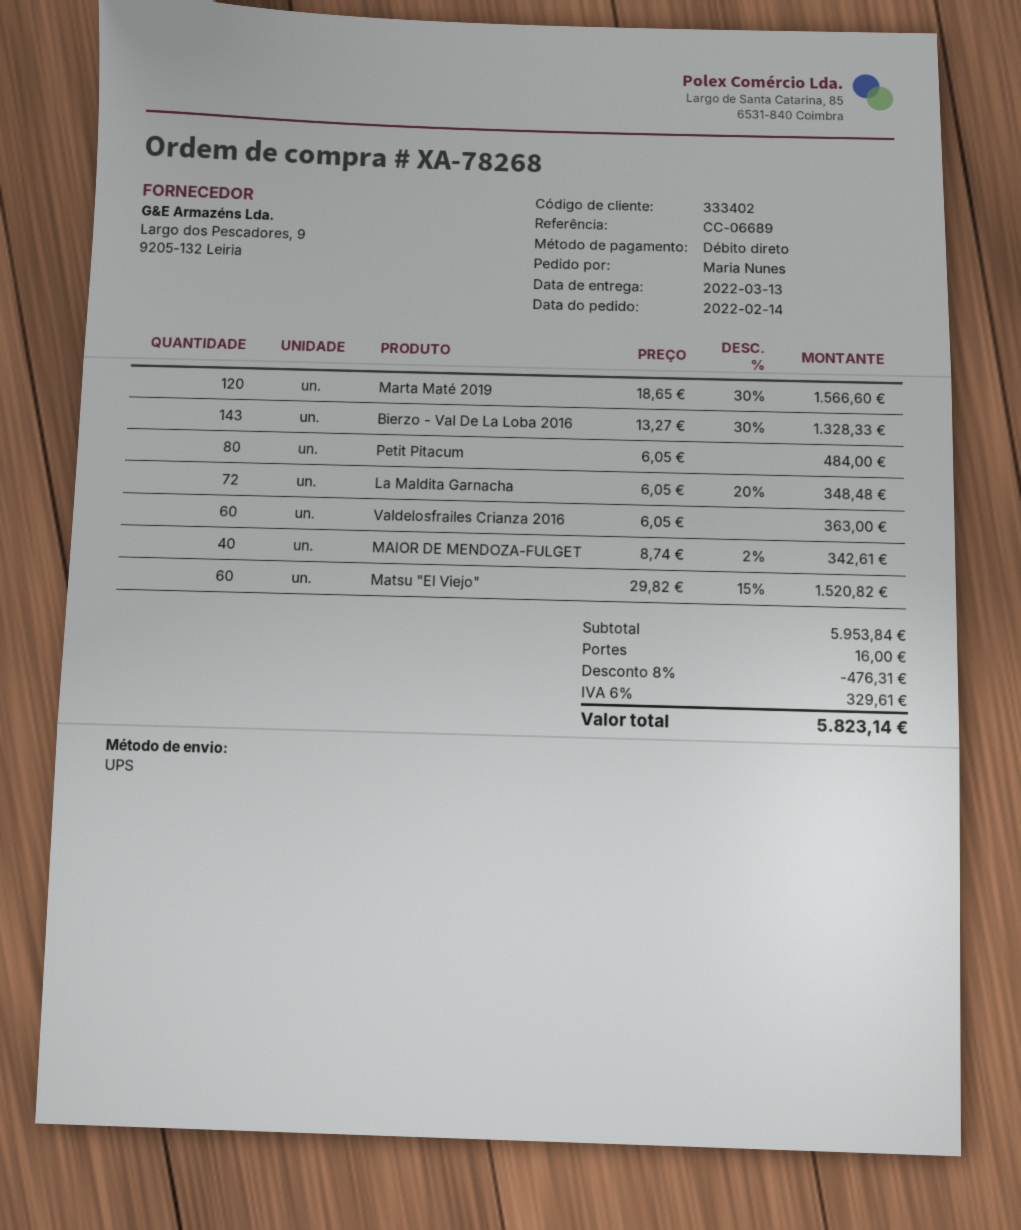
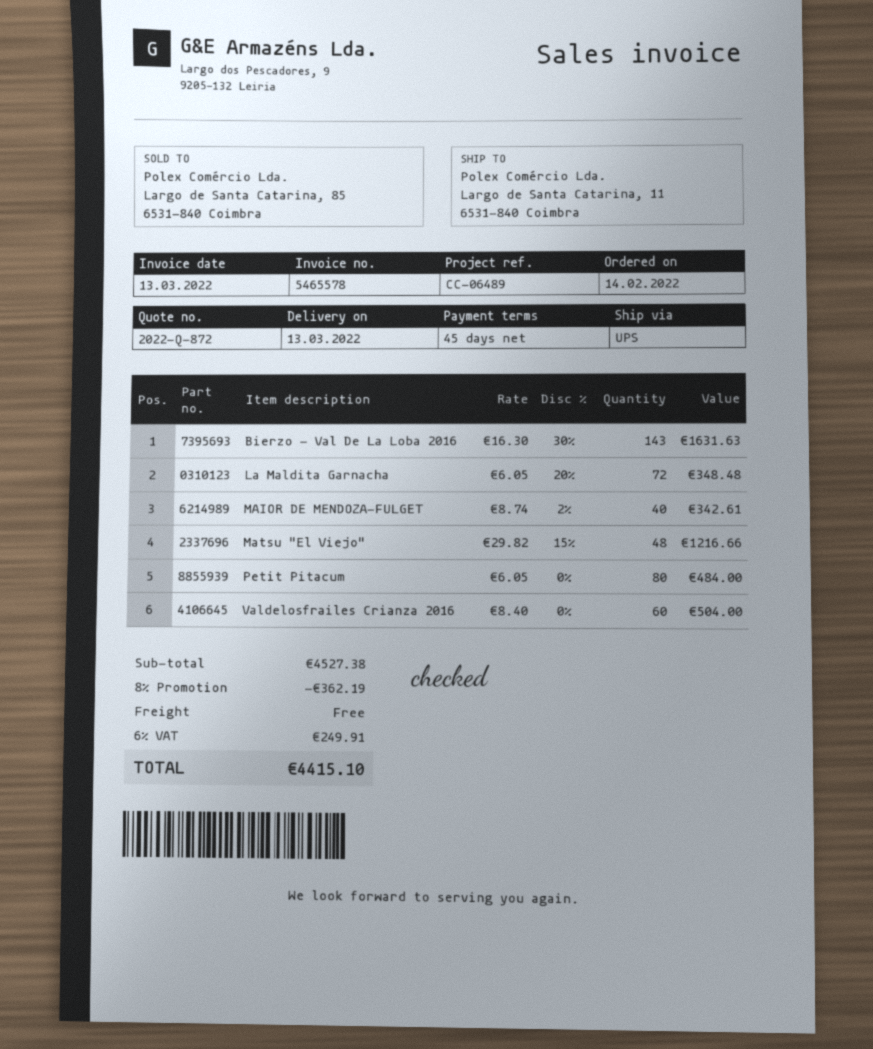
reference: CC-06689 -> CC-06489
Marta Maté 2019: 120 x 18.65 - 30% = 1566.60 -> none
Bierzo - Val De La Loba 2016: 143 x 13.27 - 30% = 1328.33 -> 143 x 16.30 - 30% = 1631.63
Valdelosfrailes Crianza 2016: 60 x 6.05 = 363.00 -> 60 x 8.40 = 504.00
Matsu "El Viejo": 60 x 29.82 - 15% = 1520.82 -> 48 x 29.82 - 15% = 1216.66
subtotal: 5953.84 -> 4527.38
discount: 8% = 476.31 -> 8% = 362.19
shipping: 16.00 -> 0.00
tax: 6% = 329.61 -> 6% = 249.91
total: 5823.14 -> 4415.10

